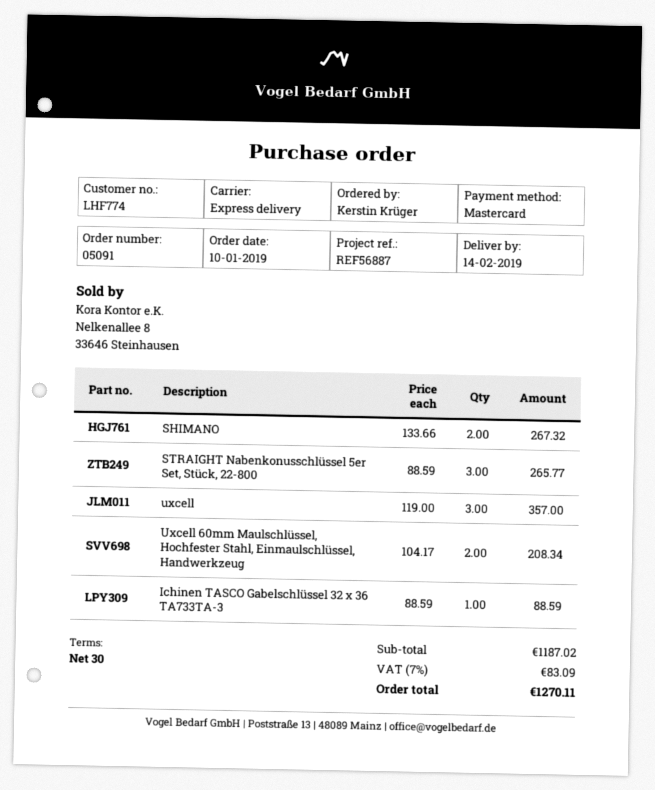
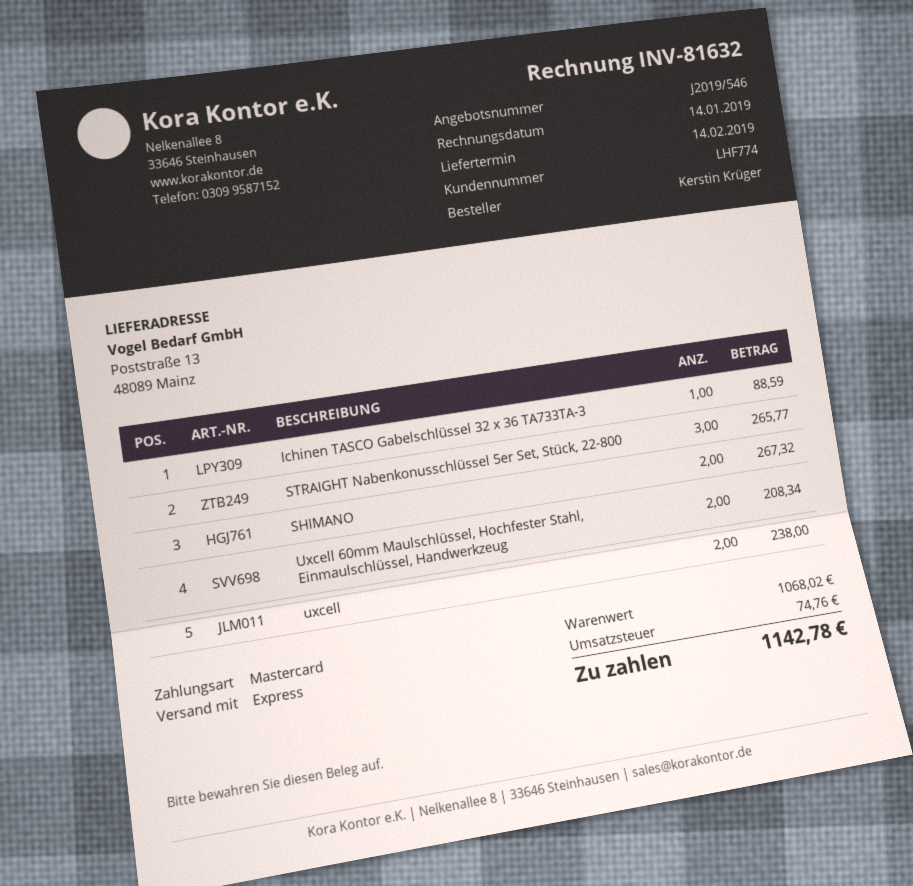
uxcell: 3 for 357.00 -> 2 for 238.00
subtotal: 1187.02 -> 1068.02
tax: 83.09 -> 74.76
total: 1270.11 -> 1142.78

